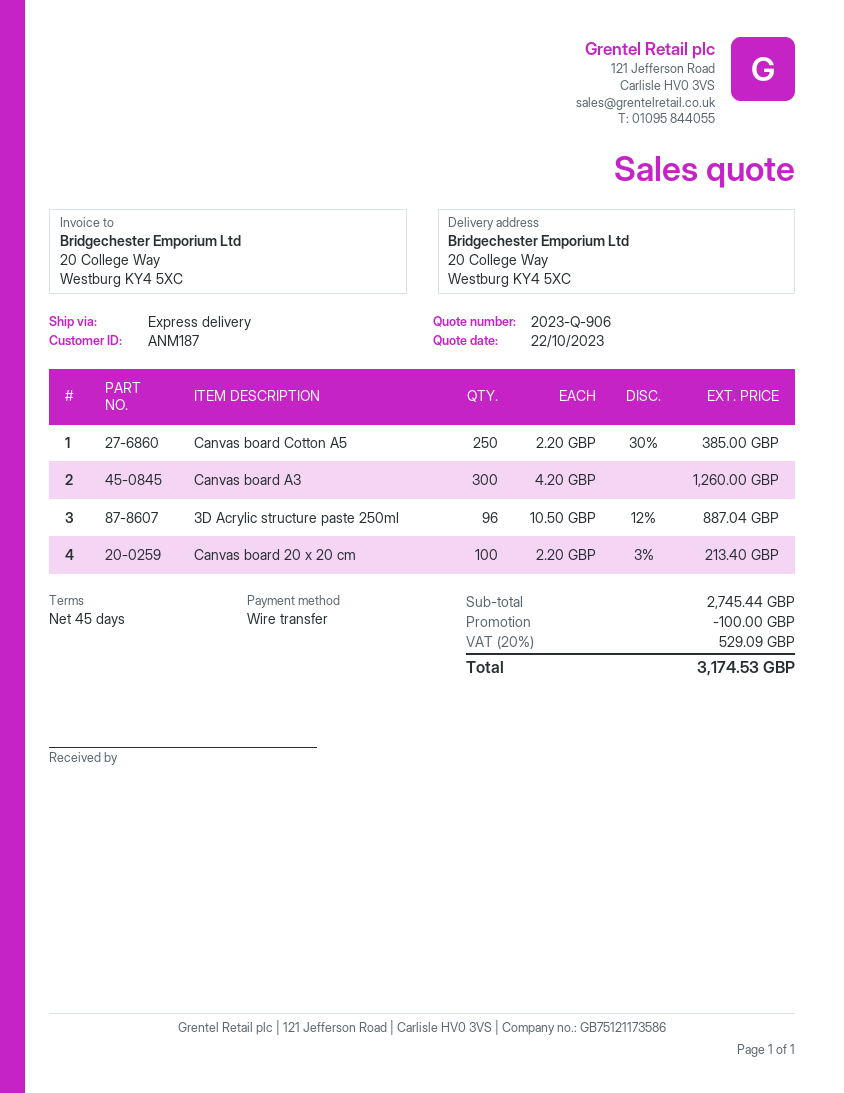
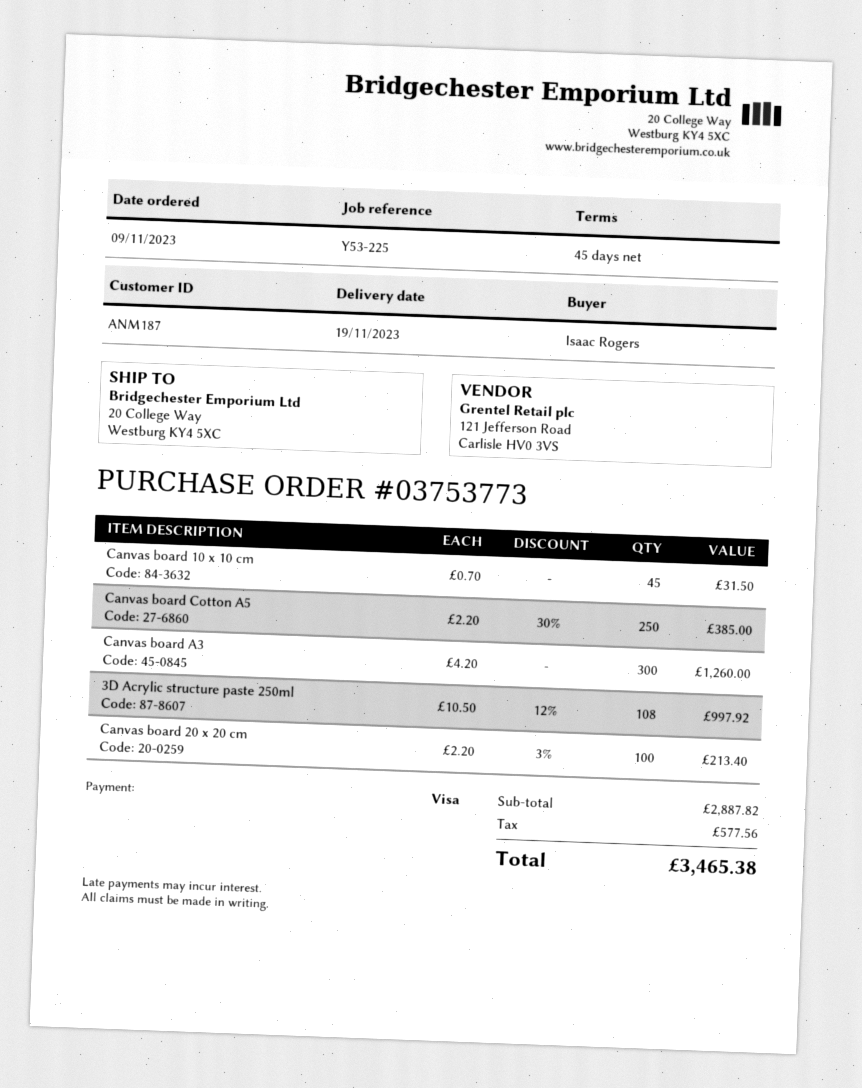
payment method: bank transfer -> Visa
3D Acrylic structure paste 250ml: 96 x 10.50 - 12% = 887.04 -> 108 x 10.50 - 12% = 997.92
Canvas board 10 x 10 cm: none -> 45 x 0.70 = 31.50
subtotal: 2745.44 -> 2887.82
discount: 100.00 -> none
tax: 529.09 -> 577.56
total: 3174.53 -> 3465.38

